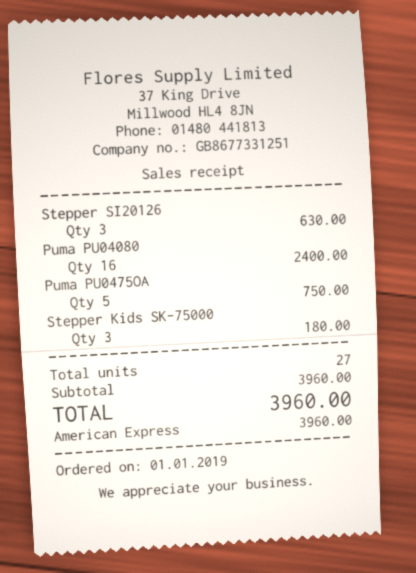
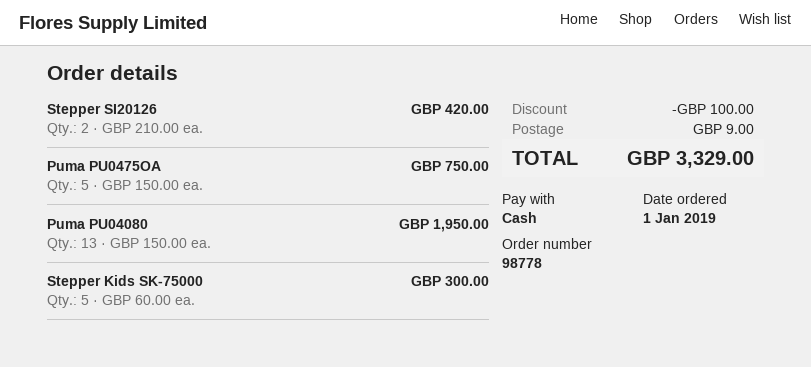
payment method: American Express -> cash
Stepper SI20126: 3 for 630.00 -> 2 for 420.00
Puma PU04080: 16 for 2400.00 -> 13 for 1950.00
Stepper Kids SK-75000: 3 for 180.00 -> 5 for 300.00
discount: none -> 100.00
shipping: none -> 9.00
total: 3960.00 -> 3329.00

